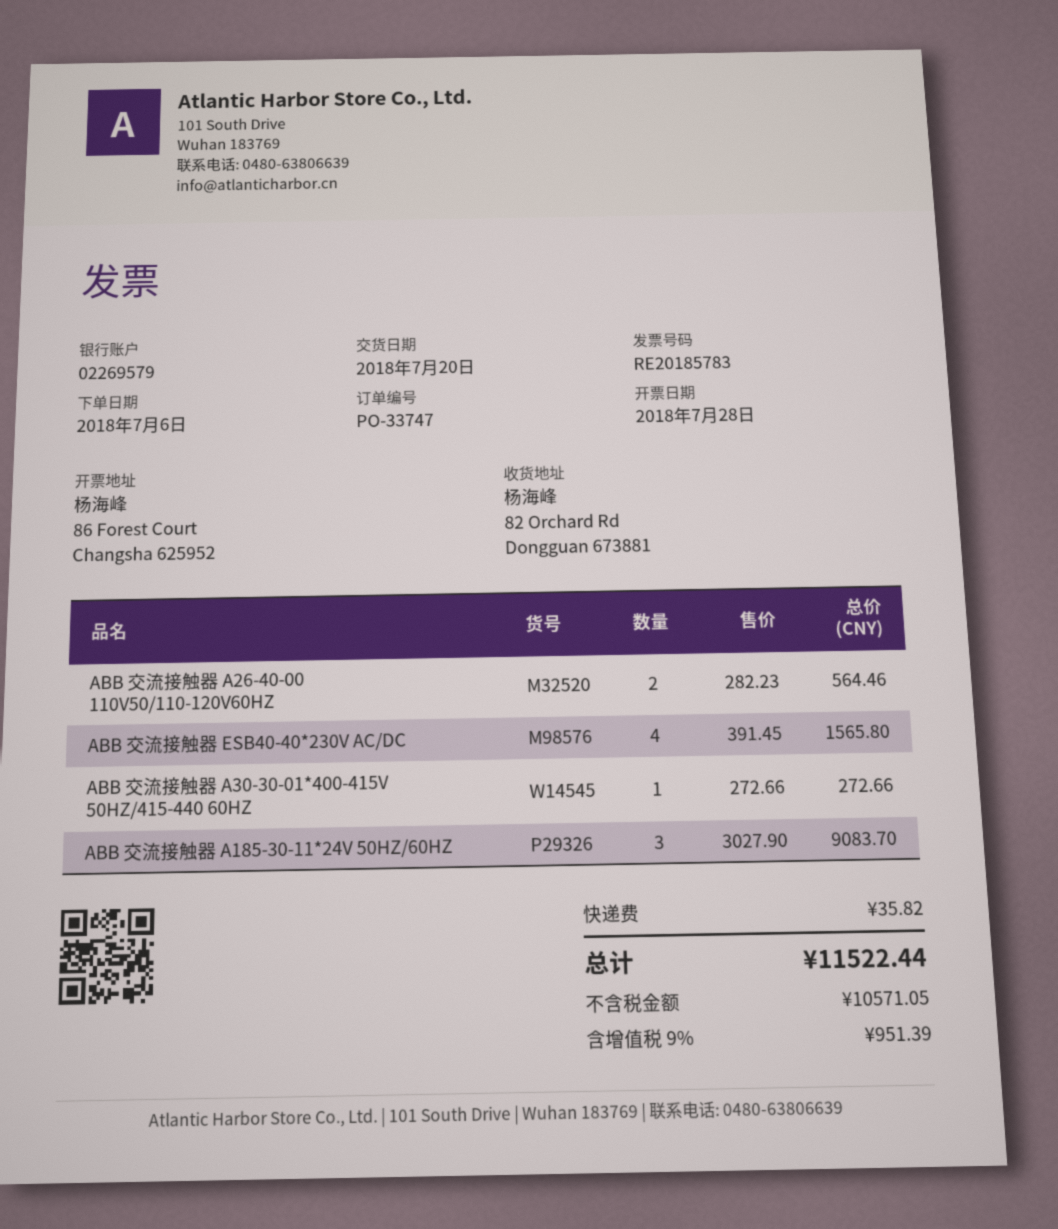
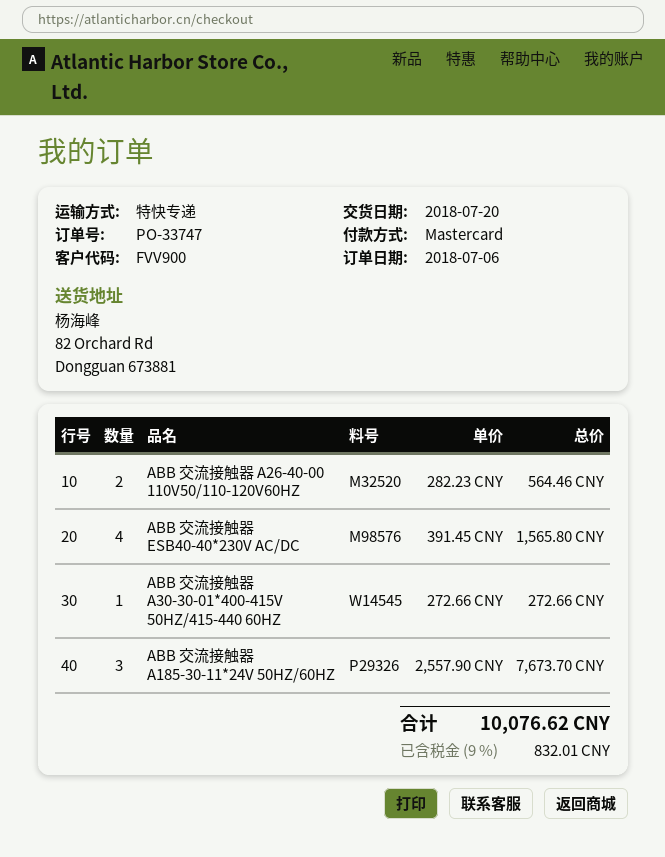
ABB 交流接触器 A185-30-11*24V 50HZ/60HZ: 3 x 3027.90 = 9083.70 -> 3 x 2557.90 = 7673.70
shipping: 35.82 -> none
tax: 9% = 951.39 -> 9% = 832.01
total: 11522.44 -> 10076.62

